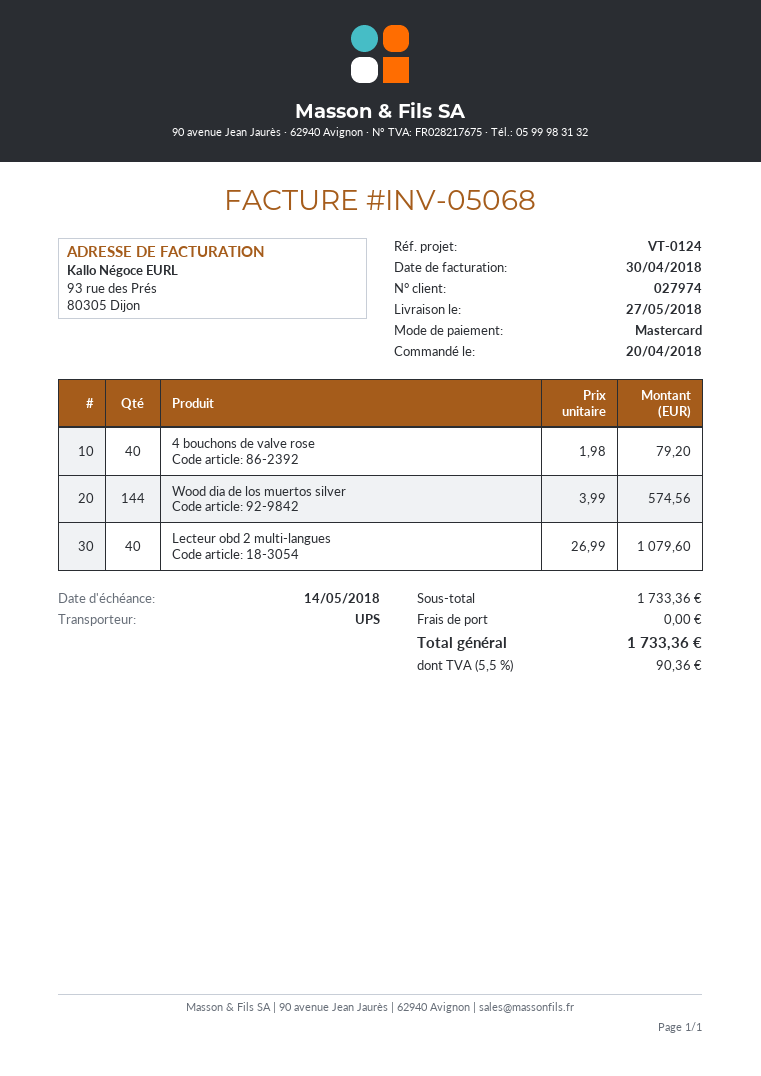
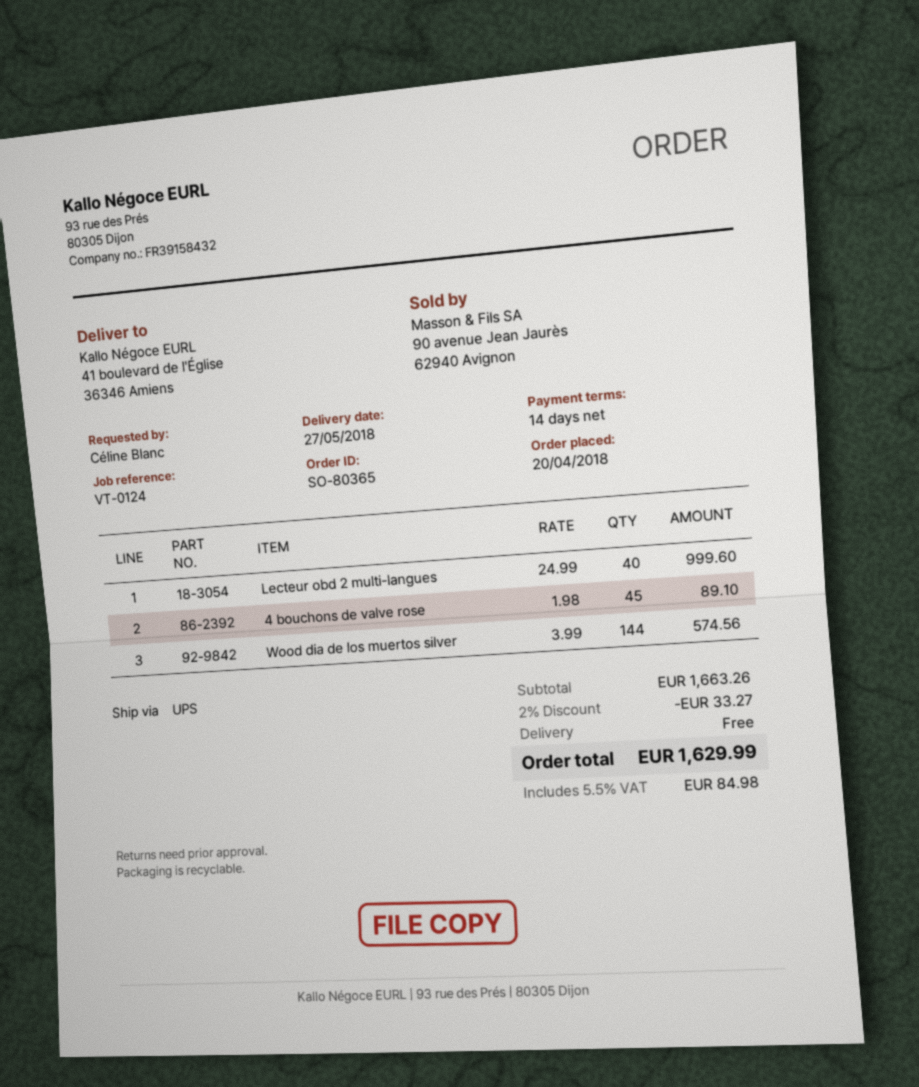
4 bouchons de valve rose: 40 x 1.98 = 79.20 -> 45 x 1.98 = 89.10
Lecteur obd 2 multi-langues: 40 x 26.99 = 1079.60 -> 40 x 24.99 = 999.60
subtotal: 1733.36 -> 1663.26
discount: none -> 2% = 33.27
tax: 5.5% = 90.36 -> 5.5% = 84.98
total: 1733.36 -> 1629.99

